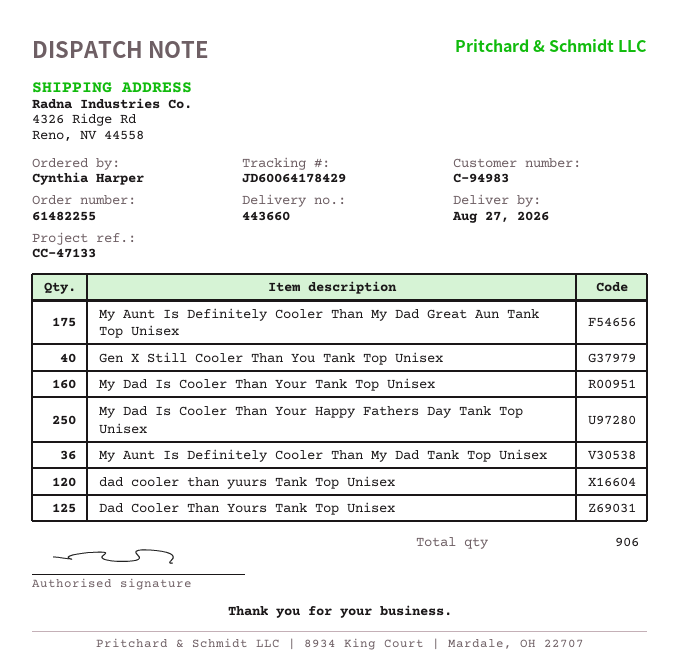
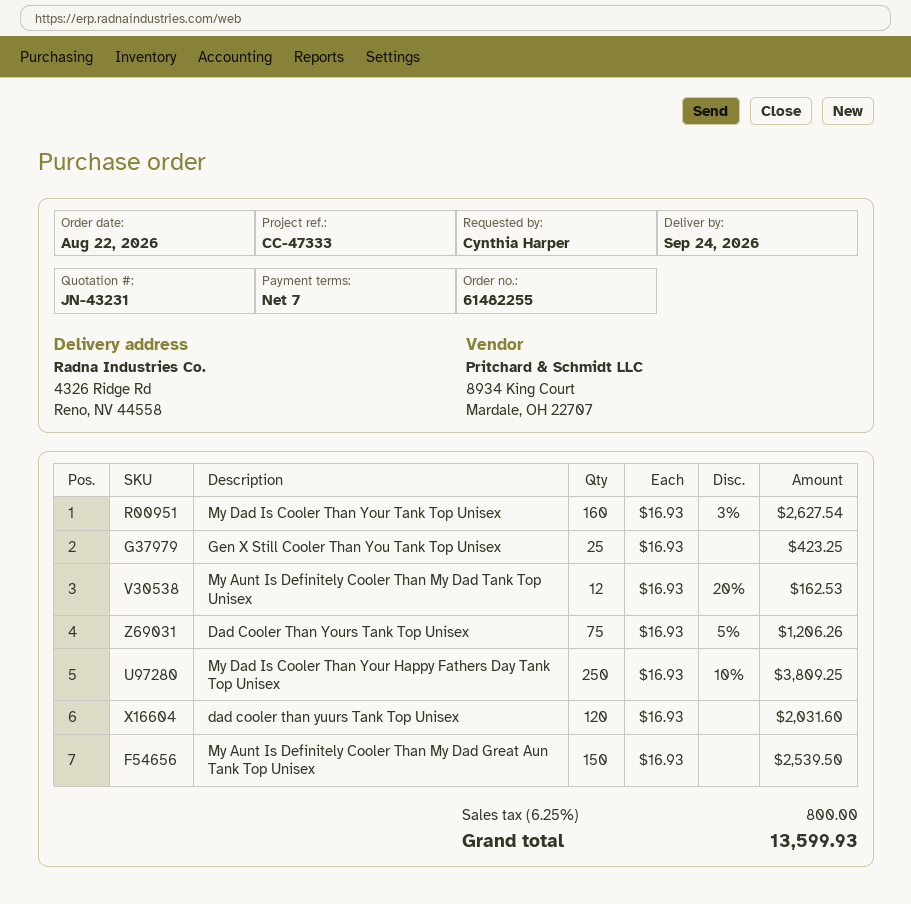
delivery date: 2026-08-27 -> 2026-09-24
reference: CC-47133 -> CC-47333
My Aunt Is Definitely Cooler Than My Dad Great Aun Tank Top Unisex: 175 -> 150
Gen X Still Cooler Than You Tank Top Unisex: 40 -> 25
My Aunt Is Definitely Cooler Than My Dad Tank Top Unisex: 36 -> 12
Dad Cooler Than Yours Tank Top Unisex: 125 -> 75

